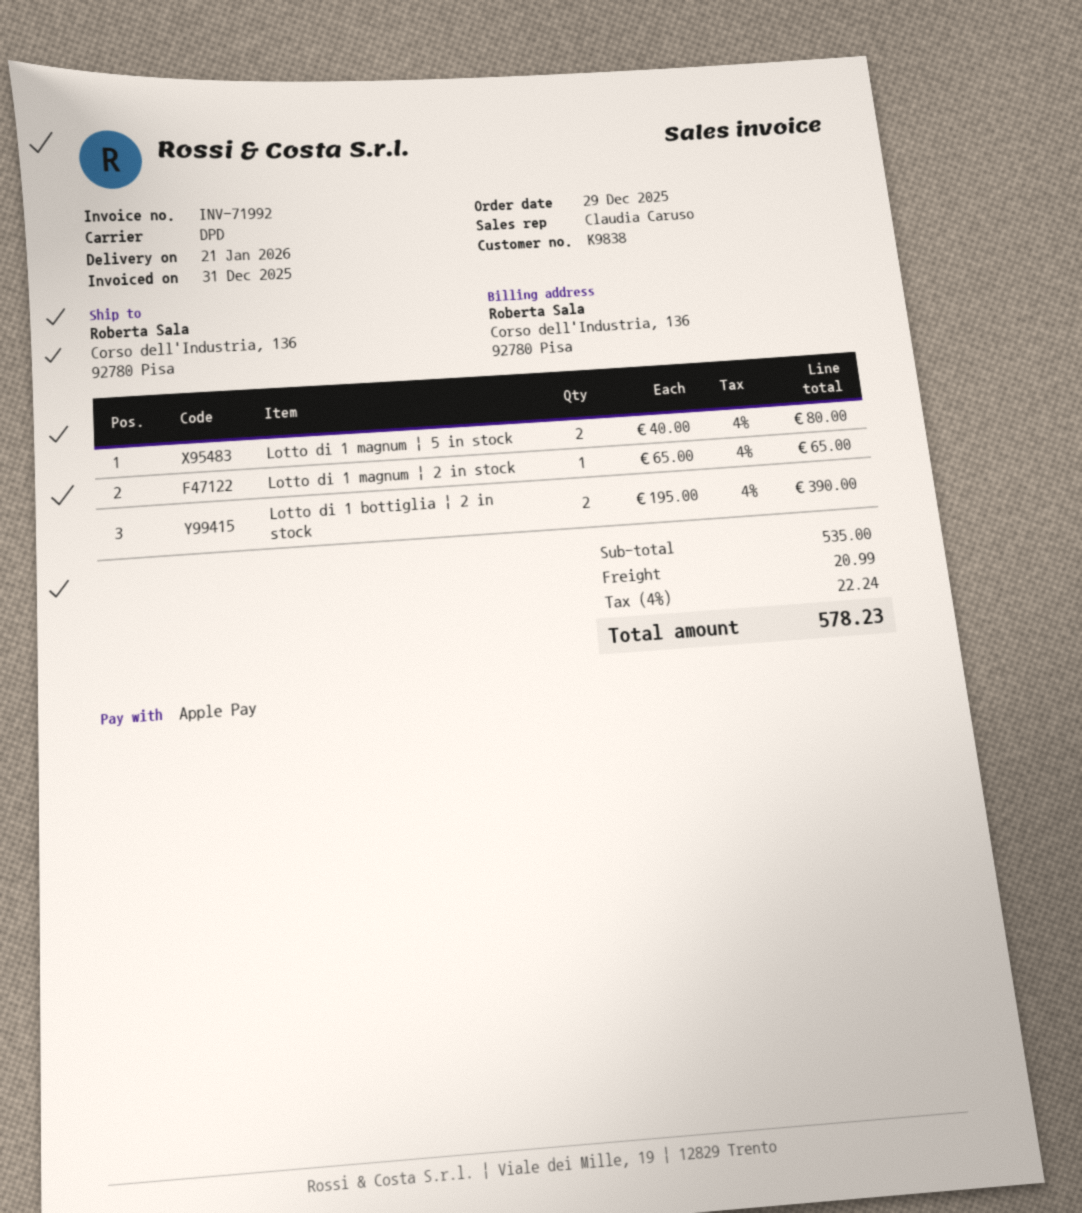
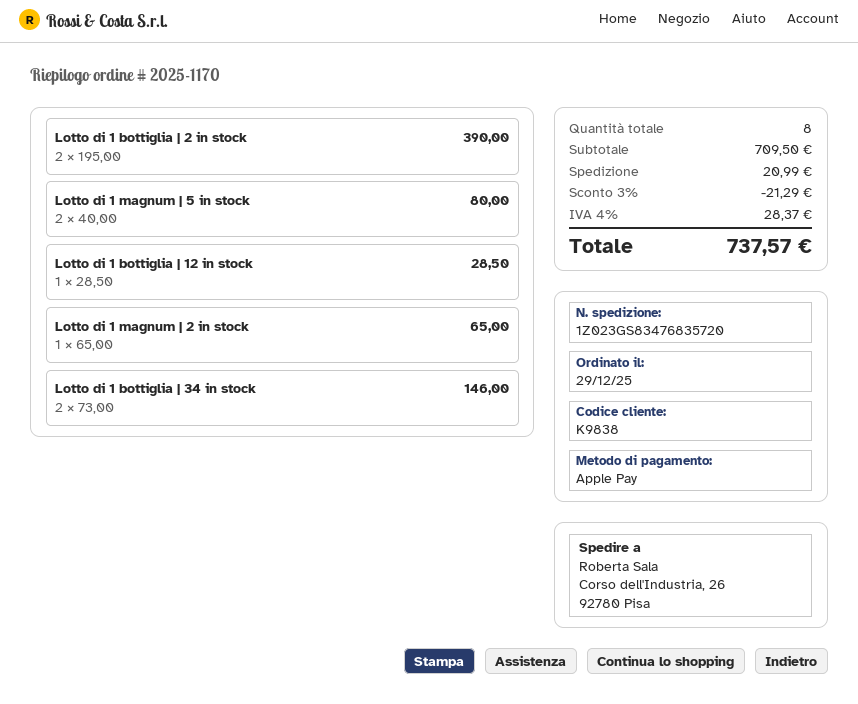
ship to: Corso dell'Industria, 136, 92780 Pisa -> Corso dell'Industria, 26, 92780 Pisa
Lotto di 1 bottiglia | 12 in stock: none -> 1 x 28.50 = 28.50
Lotto di 1 bottiglia | 34 in stock: none -> 2 x 73.00 = 146.00
subtotal: 535.00 -> 709.50
discount: none -> 3% = 21.29
tax: 4% = 22.24 -> 4% = 28.37
total: 578.23 -> 737.57

